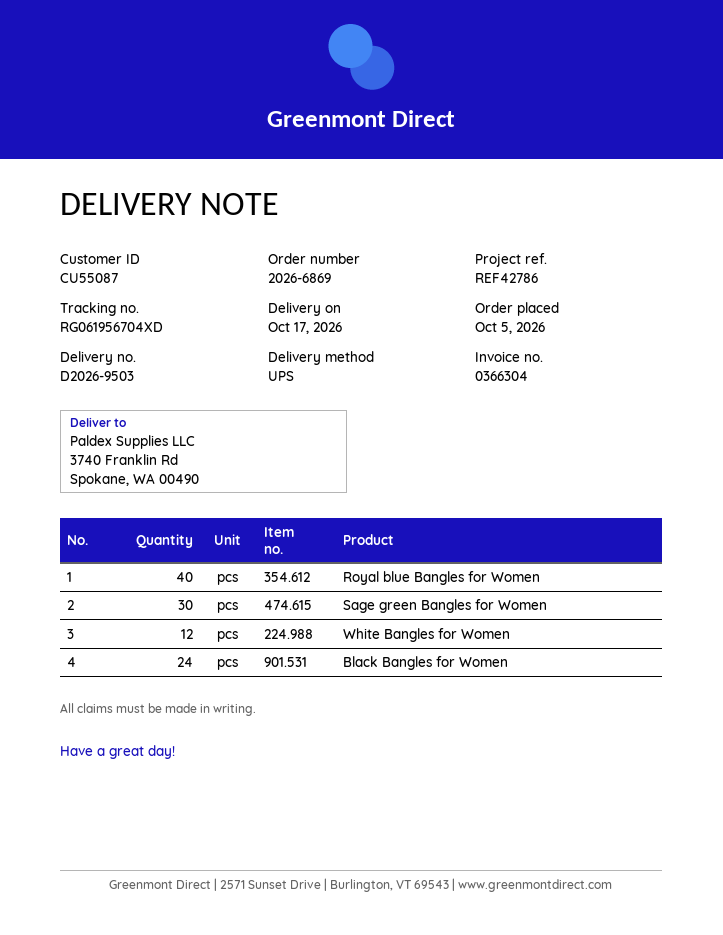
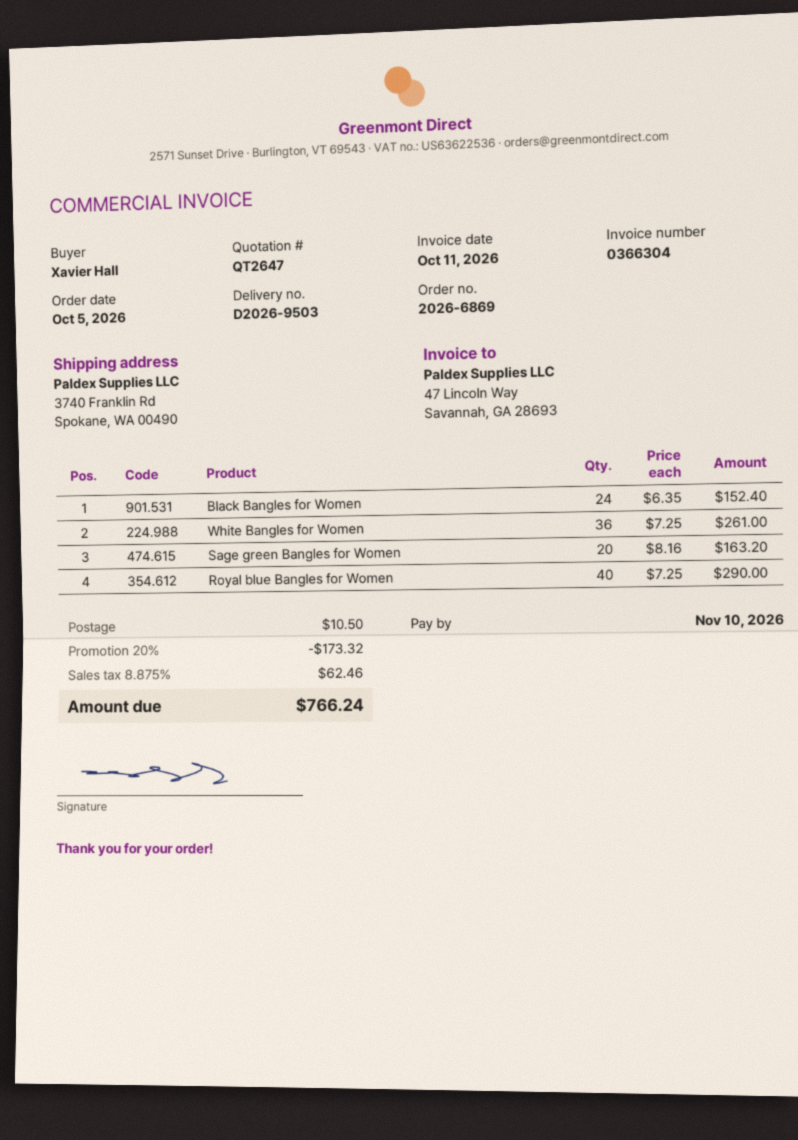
Sage green Bangles for Women: 30 -> 20
White Bangles for Women: 12 -> 36

